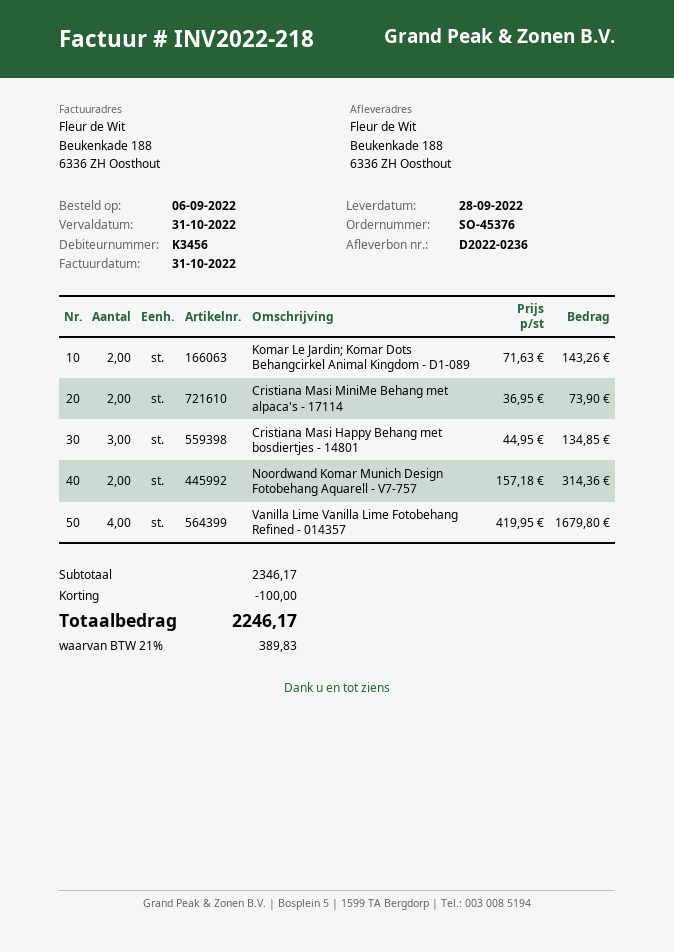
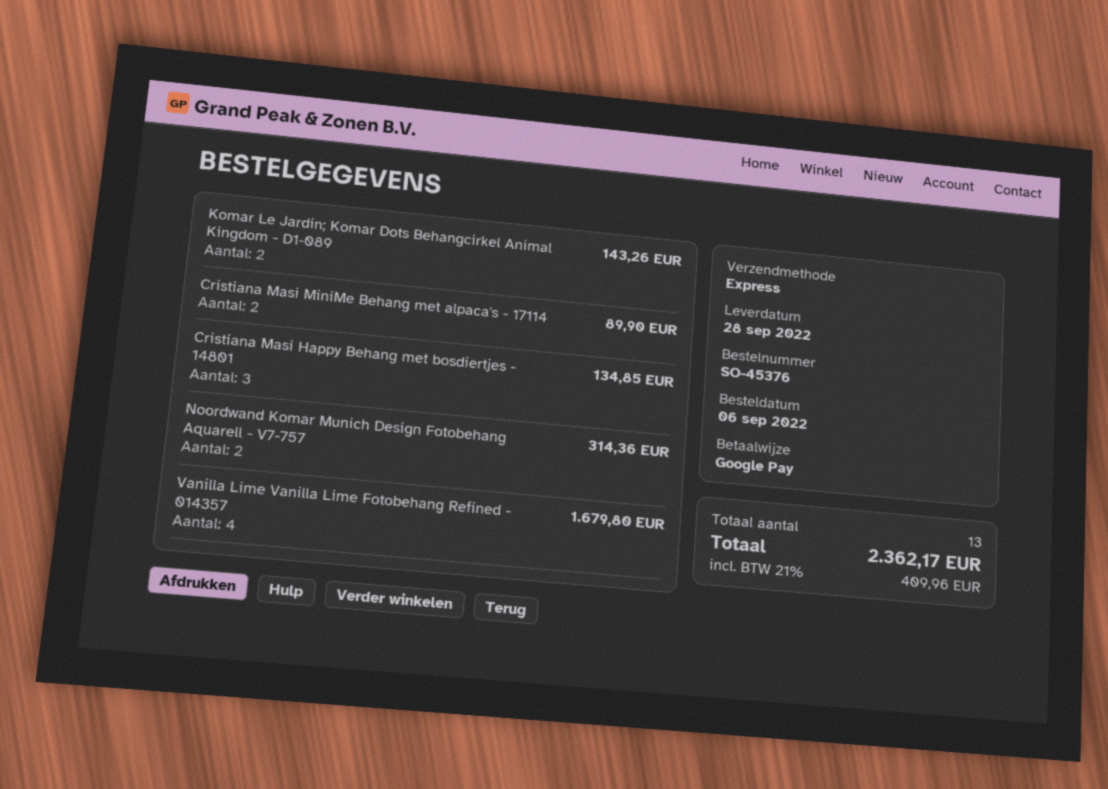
Cristiana Masi MiniMe Behang met alpaca's - 17114: 2 for 73.90 -> 2 for 89.90
discount: 100.00 -> none
tax: 21% = 389.83 -> 21% = 409.96
total: 2246.17 -> 2362.17

